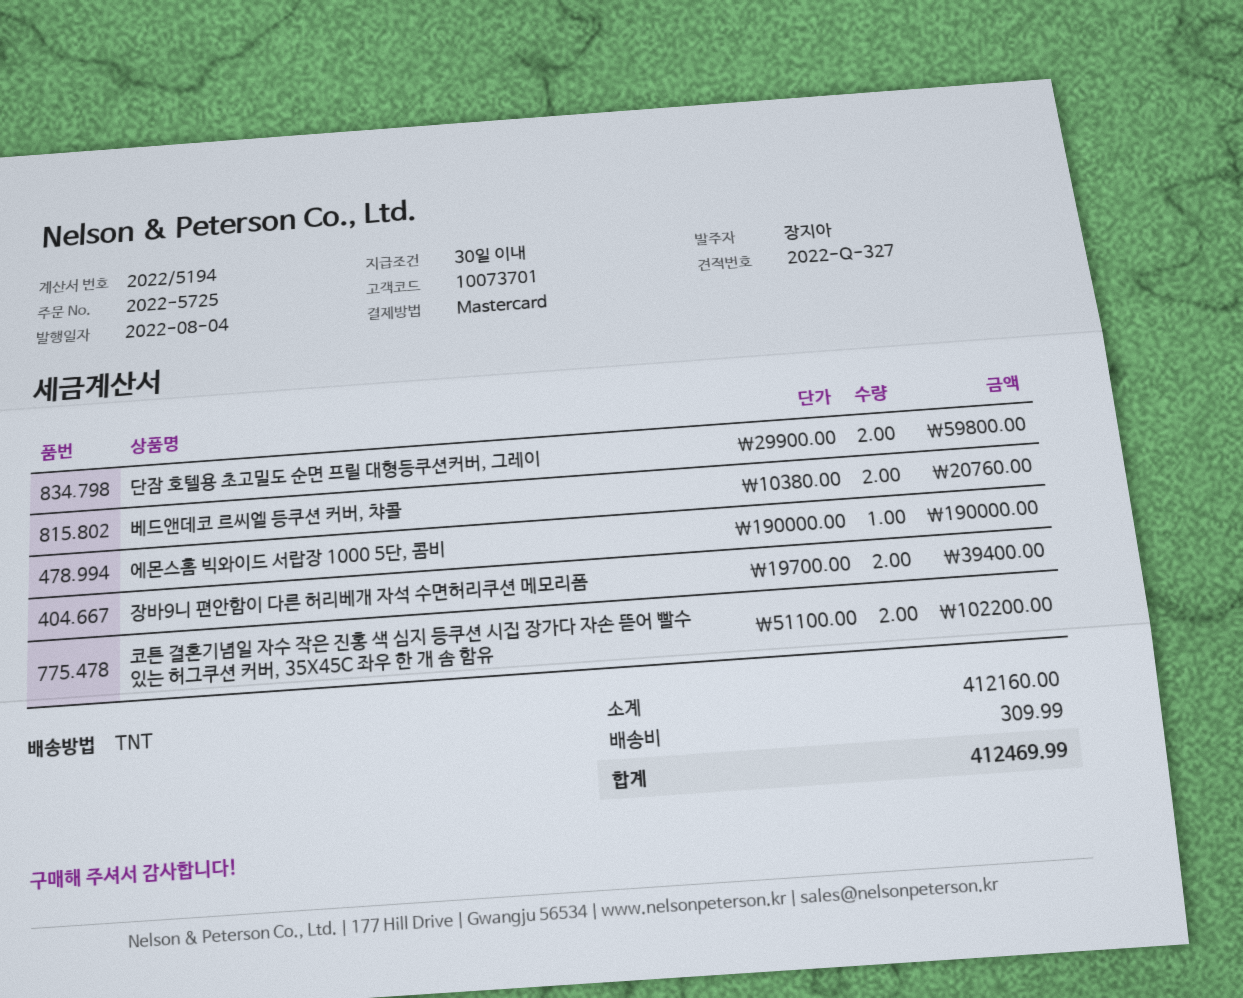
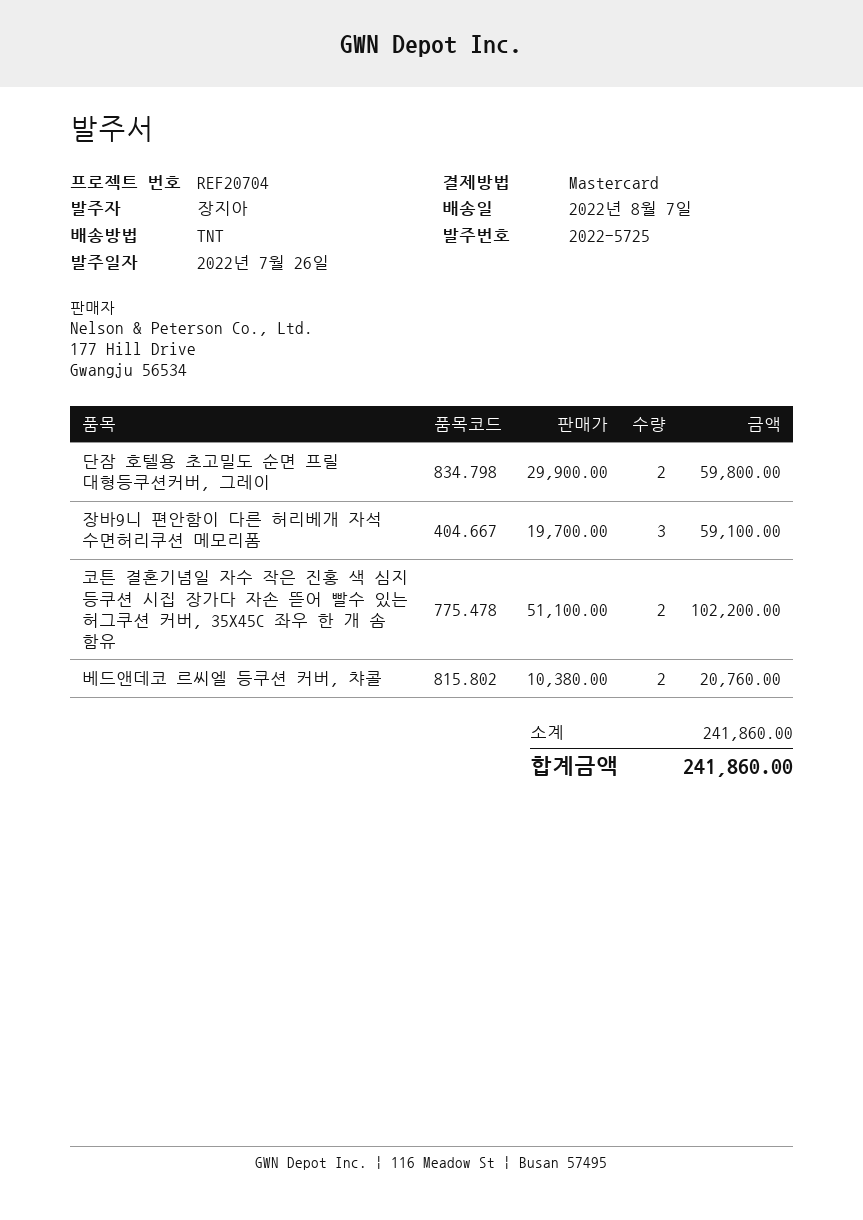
에몬스홈 빅와이드 서랍장 1000 5단, 콤비: 1 x 190000.00 = 190000.00 -> none
장바9니 편안함이 다른 허리베개 자석 수면허리쿠션 메모리폼: 2 x 19700.00 = 39400.00 -> 3 x 19700.00 = 59100.00
subtotal: 412160.00 -> 241860.00
shipping: 309.99 -> none
total: 412469.99 -> 241860.00

